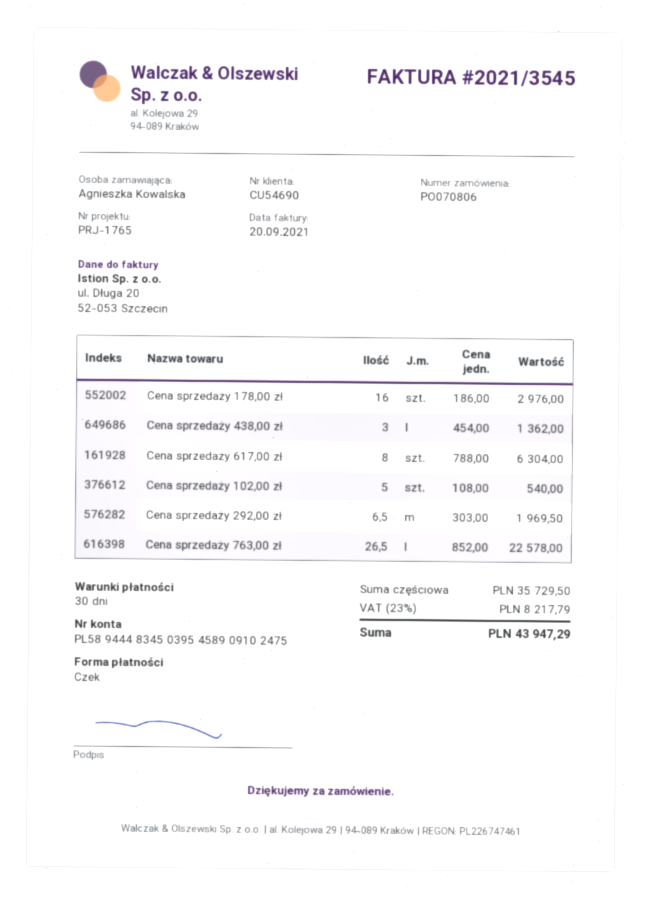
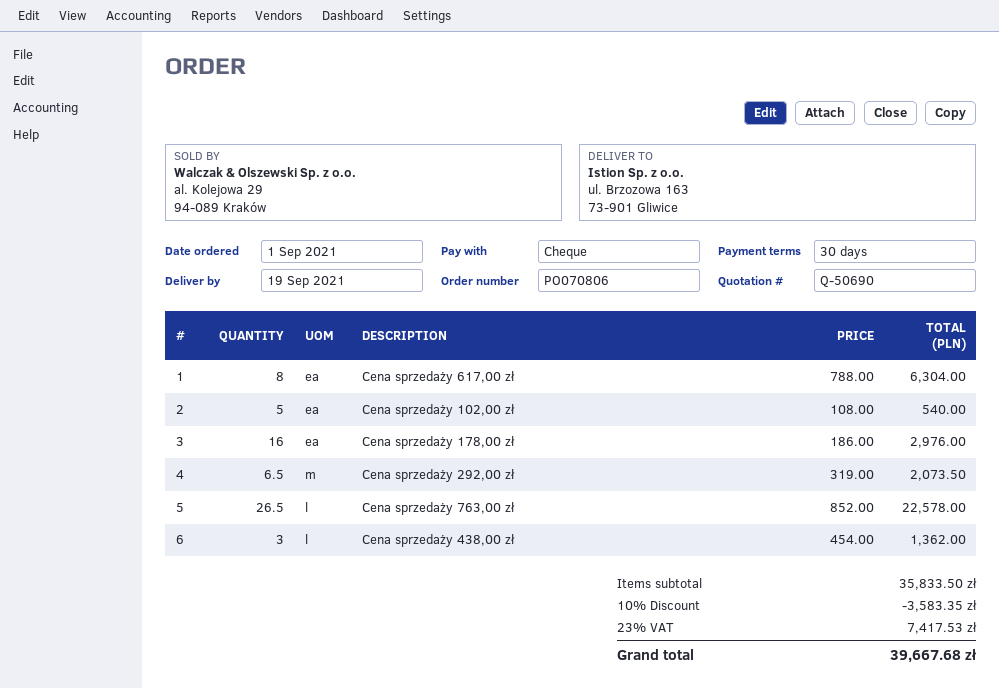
Cena sprzedaży 292,00 zł: 6.5 x 303.00 = 1969.50 -> 6.5 x 319.00 = 2073.50
subtotal: 35729.50 -> 35833.50
discount: none -> 10% = 3583.35
tax: 23% = 8217.79 -> 23% = 7417.53
total: 43947.29 -> 39667.68

